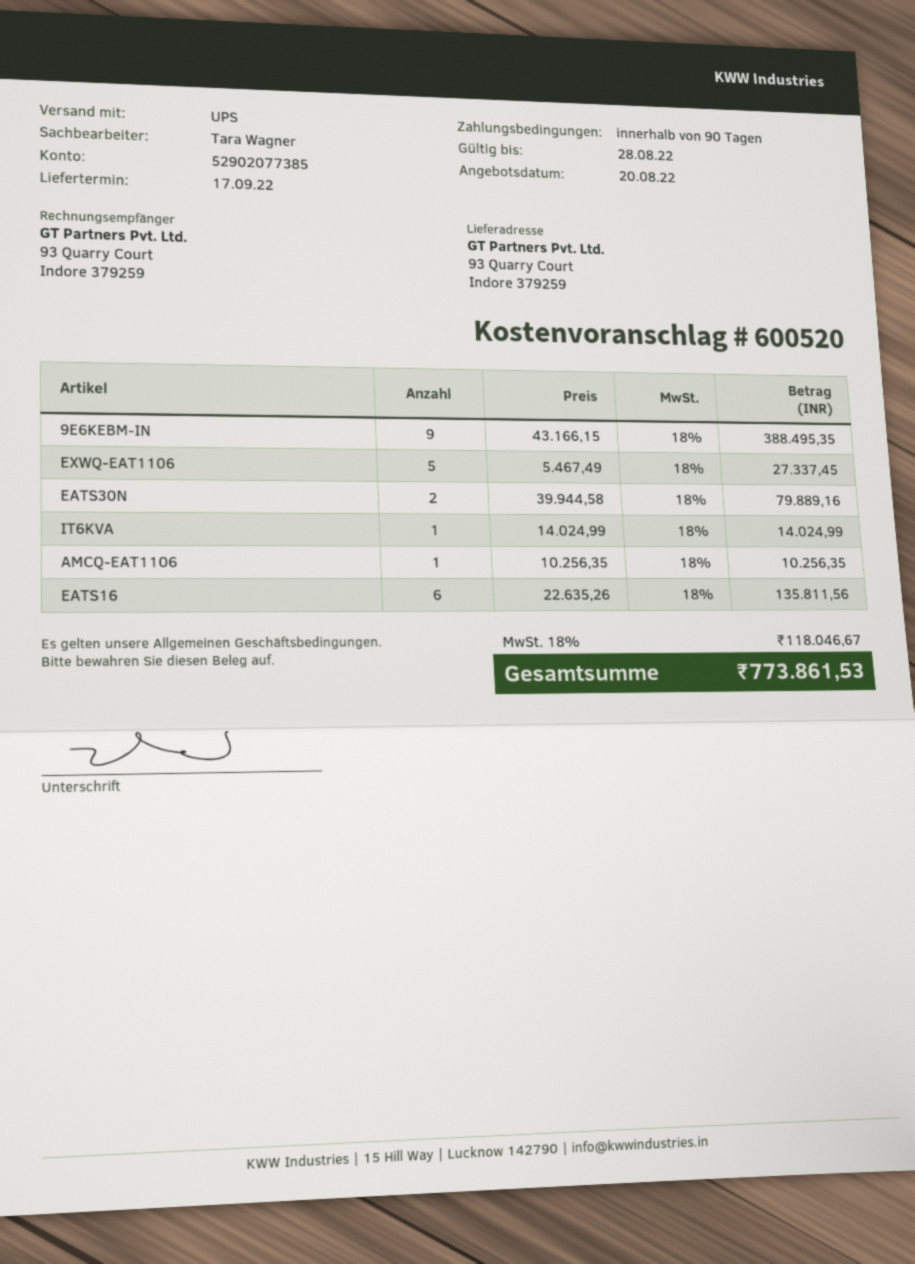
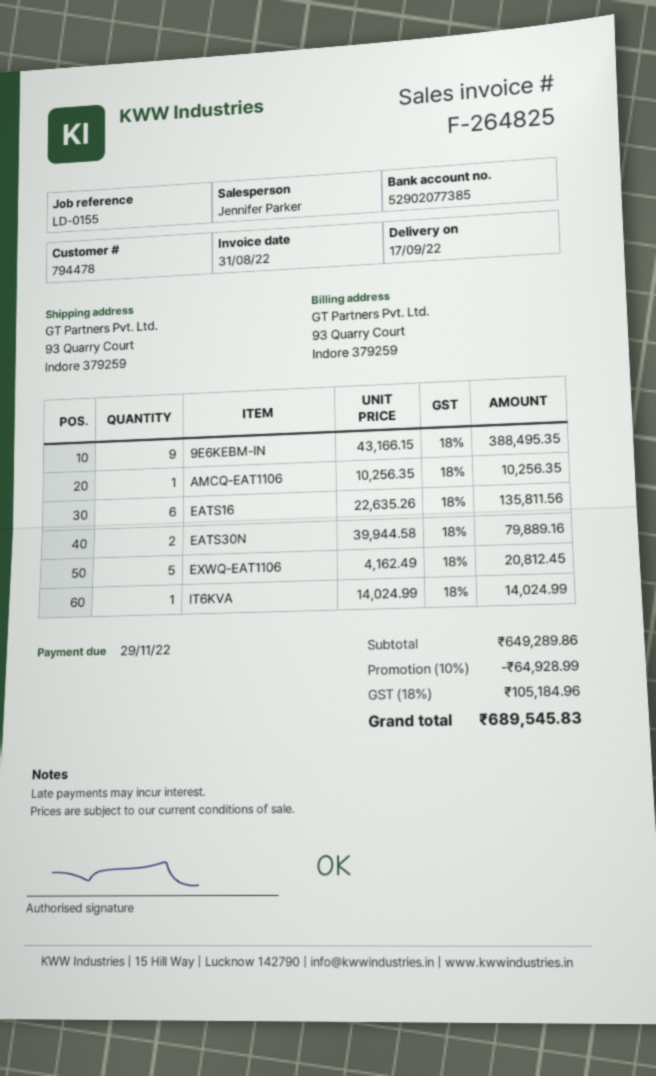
sales rep: Tara Wagner -> Jennifer Parker
EXWQ-EAT1106: 5 x 5467.49 = 27337.45 -> 5 x 4162.49 = 20812.45
discount: none -> 10% = 64928.99
tax: 18% = 118046.67 -> 18% = 105184.96
total: 773861.53 -> 689545.83

